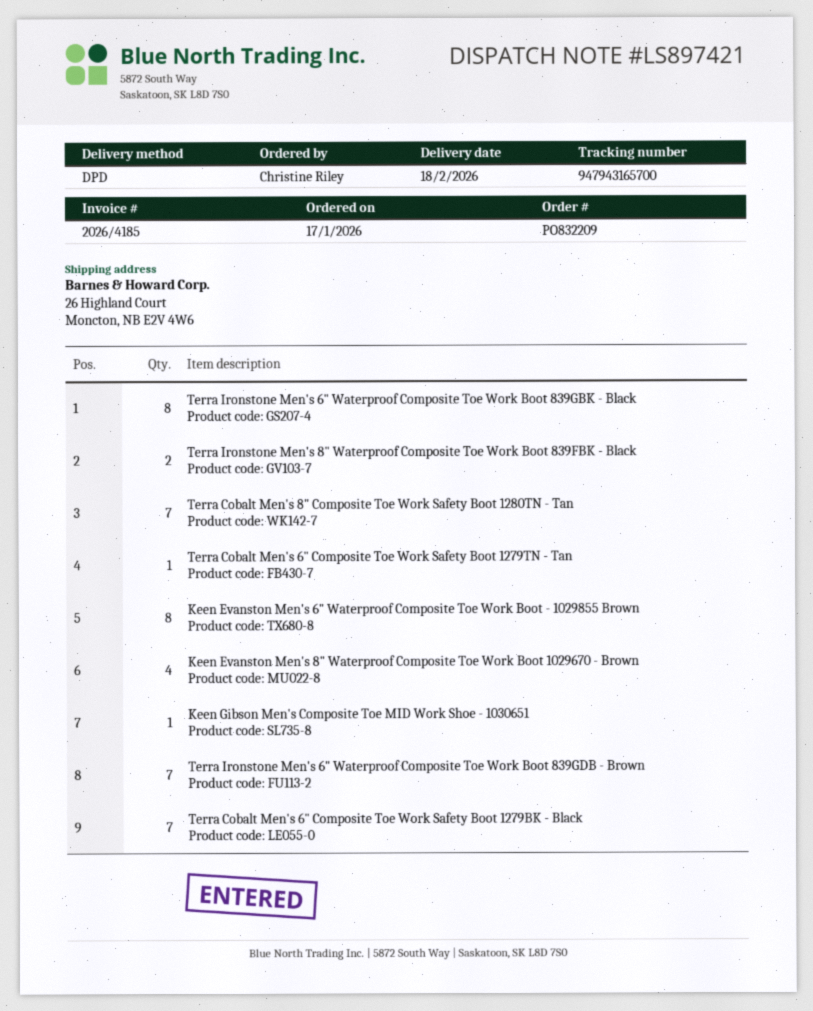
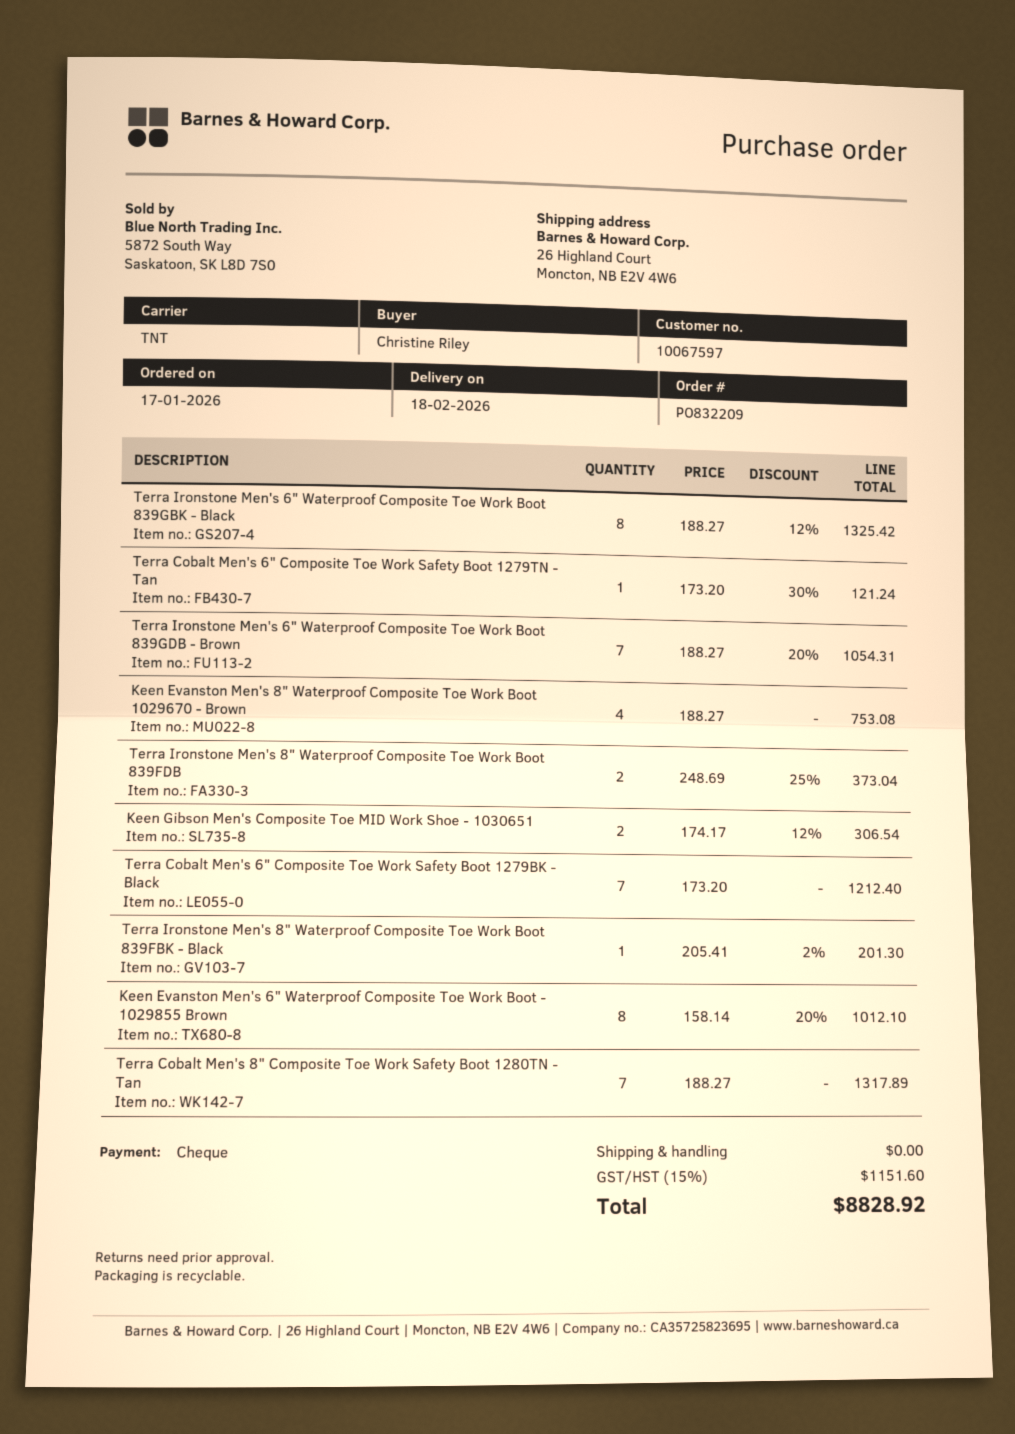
shipping method: DPD -> TNT
Terra Ironstone Men's 8" Waterproof Composite Toe Work Boot 839FBK - Black: 2 -> 1
Keen Gibson Men's Composite Toe MID Work Shoe - 1030651: 1 -> 2
Terra Ironstone Men's 8" Waterproof Composite Toe Work Boot 839FDB: none -> 2

